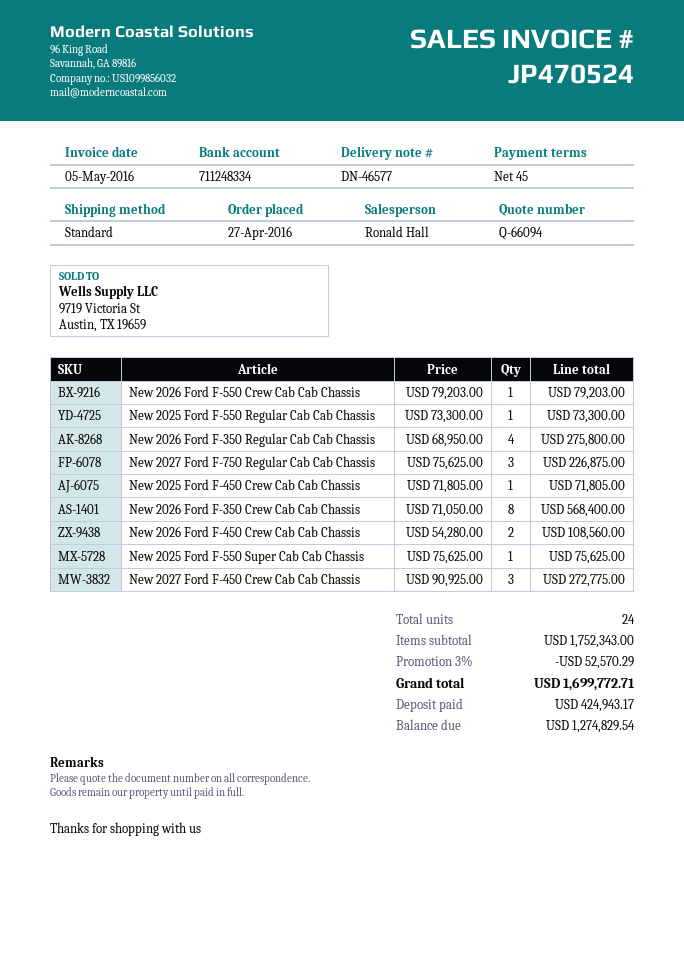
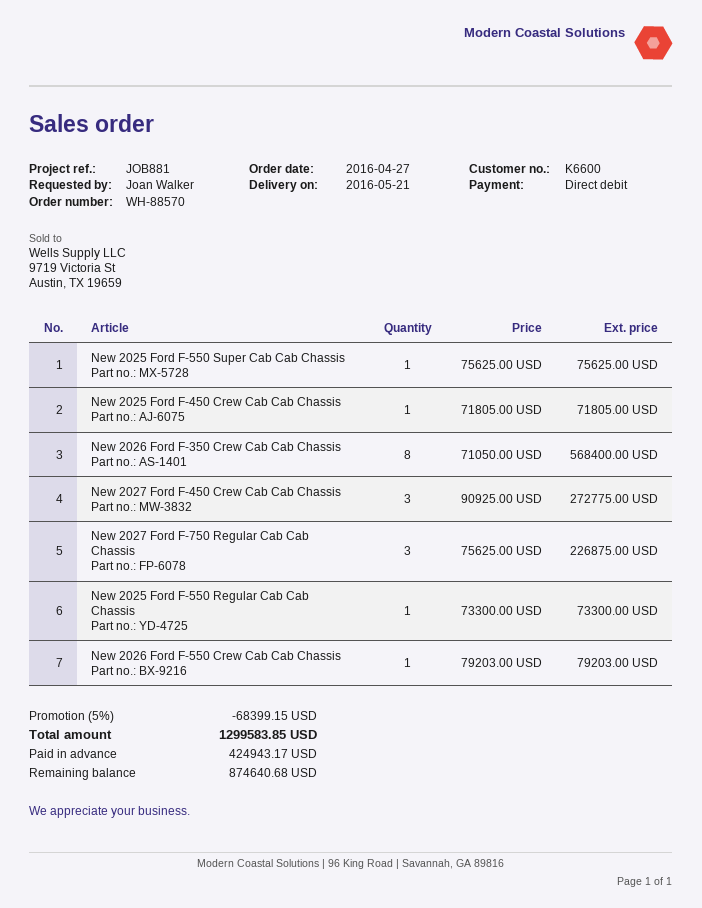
New 2026 Ford F-350 Regular Cab Cab Chassis: 4 x 68950.00 = 275800.00 -> none
New 2026 Ford F-450 Crew Cab Cab Chassis: 2 x 54280.00 = 108560.00 -> none
discount: 3% = 52570.29 -> 5% = 68399.15
total: 1699772.71 -> 1299583.85
balance: 1274829.54 -> 874640.68

